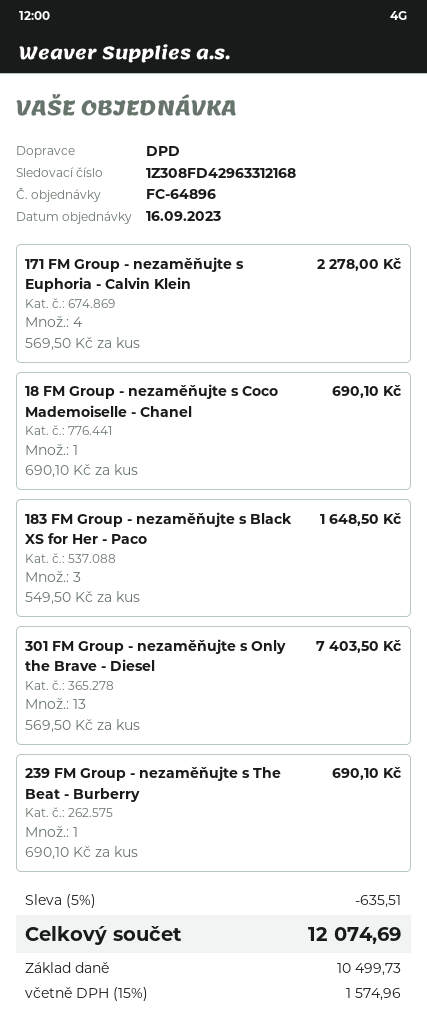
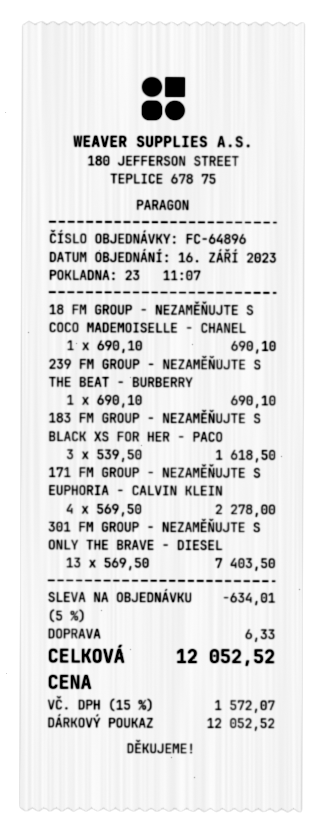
183 FM Group - nezaměňujte s Black XS for Her - Paco: 3 x 549.50 = 1648.50 -> 3 x 539.50 = 1618.50
discount: 5% = 635.51 -> 5% = 634.01
shipping: none -> 6.33
tax: 15% = 1574.96 -> 15% = 1572.07
total: 12074.69 -> 12052.52

